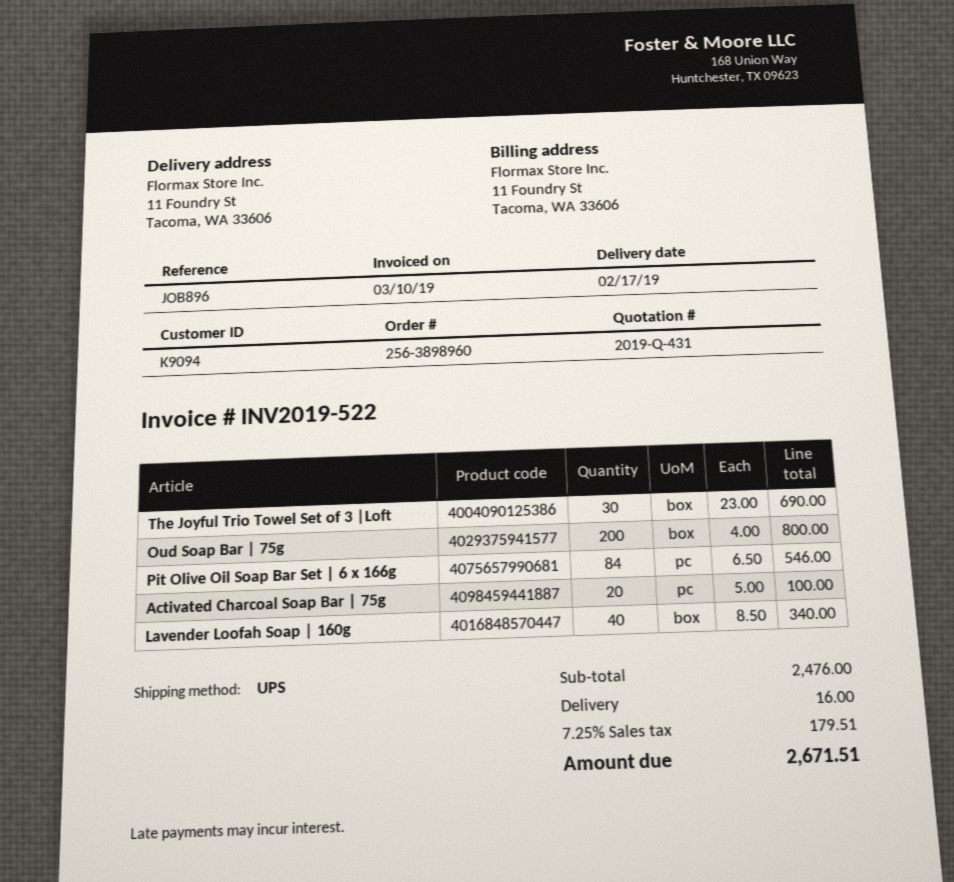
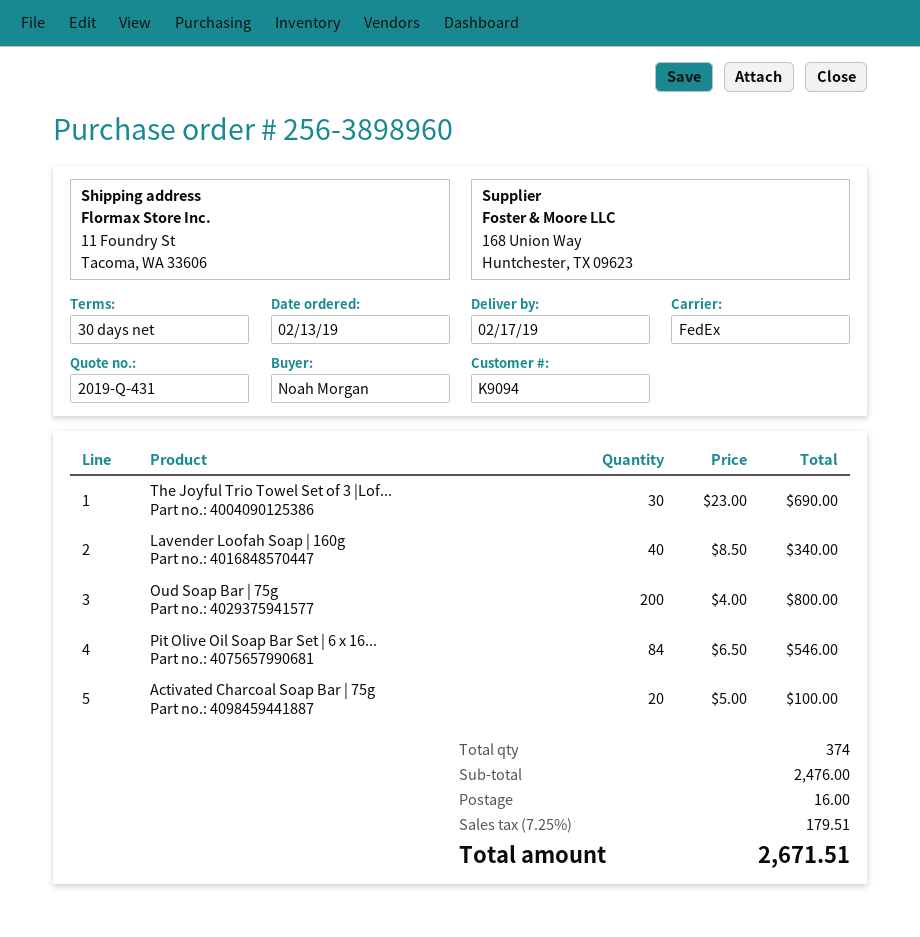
shipping method: UPS -> FedEx

